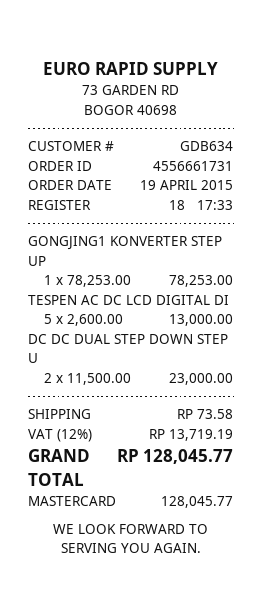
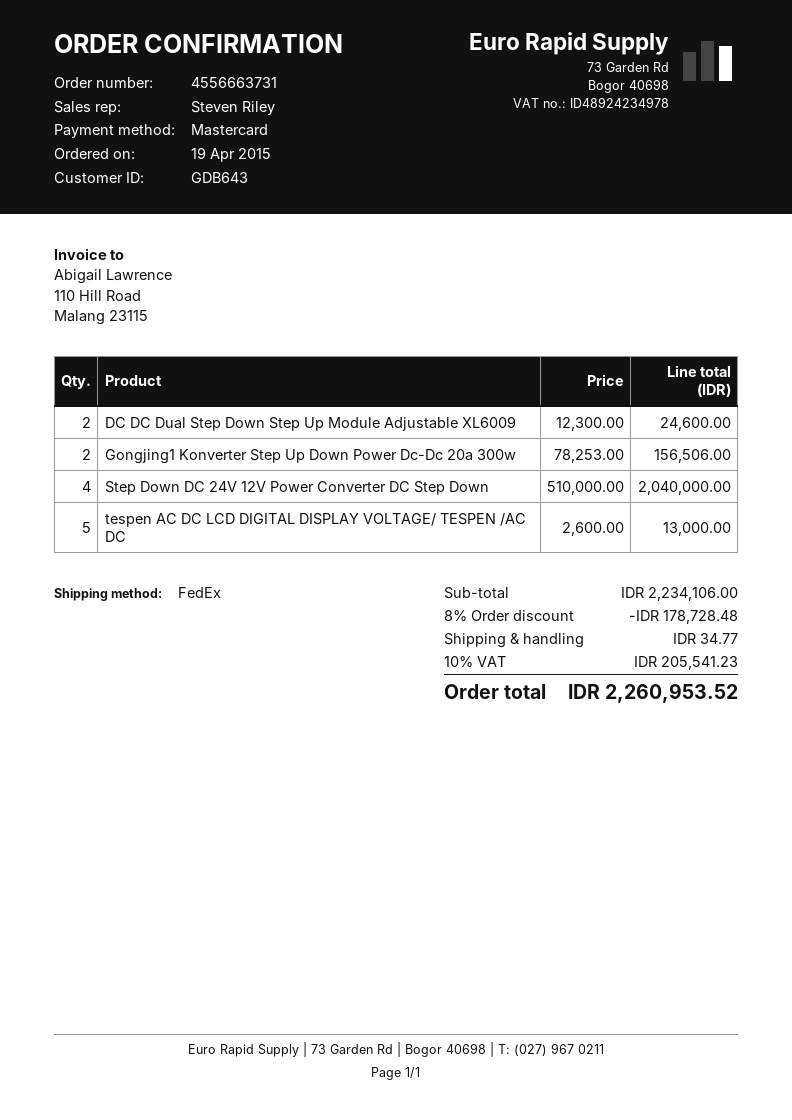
order number: 4556661731 -> 4556663731
customer number: GDB634 -> GDB643
GONGJING1 KONVERTER STEP UP: 1 x 78253.00 = 78253.00 -> 2 x 78253.00 = 156506.00
DC DC DUAL STEP DOWN STEP U: 2 x 11500.00 = 23000.00 -> 2 x 12300.00 = 24600.00
Step Down DC 24V 12V Power Converter DC Step Down: none -> 4 x 510000.00 = 2040000.00
discount: none -> 8% = 178728.48
shipping: 73.58 -> 34.77
tax: 12% = 13719.19 -> 10% = 205541.23
total: 128045.77 -> 2260953.52

